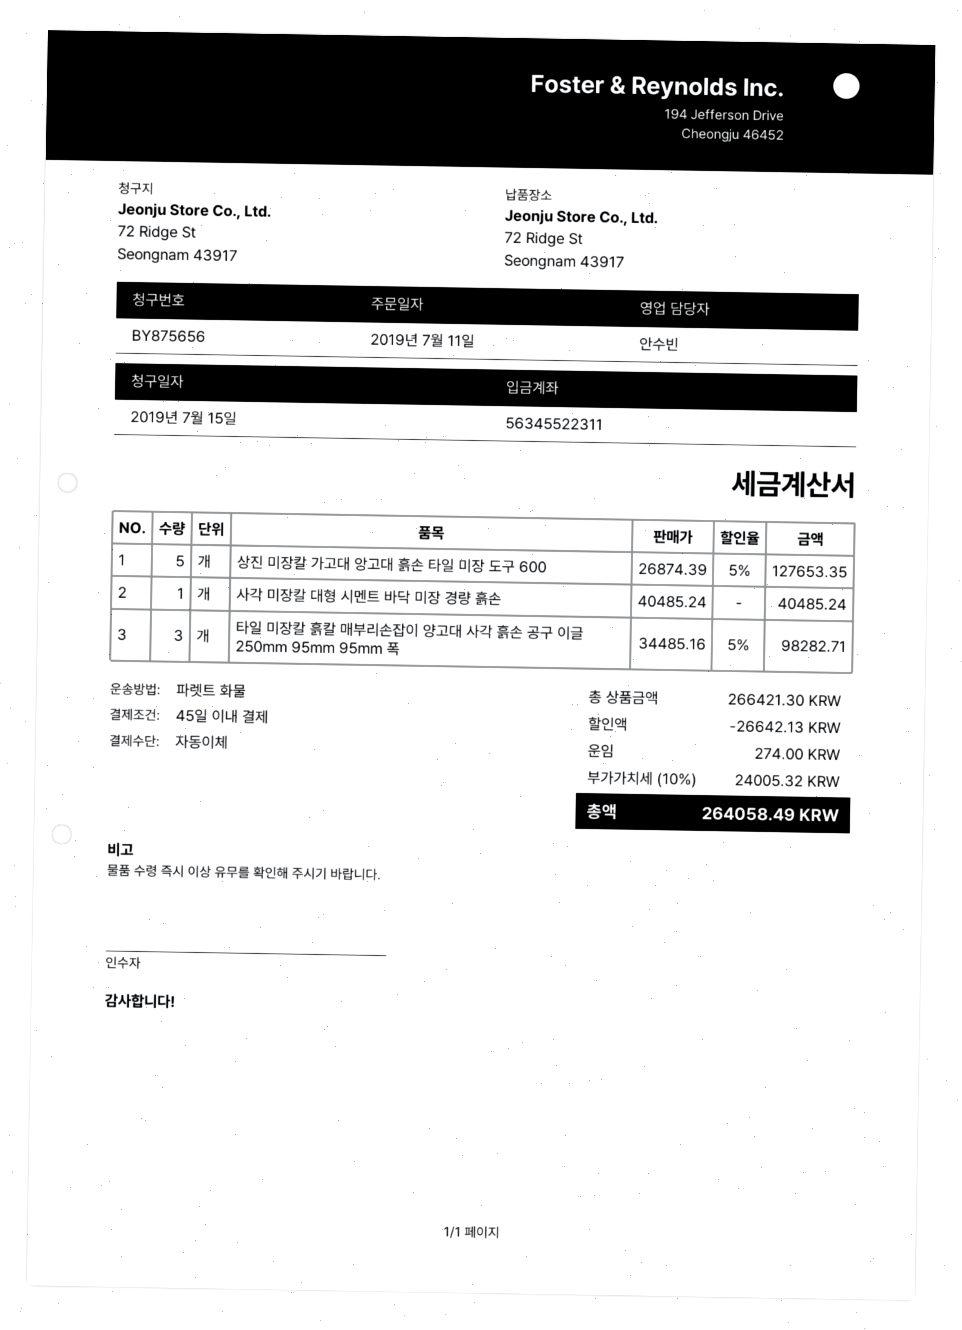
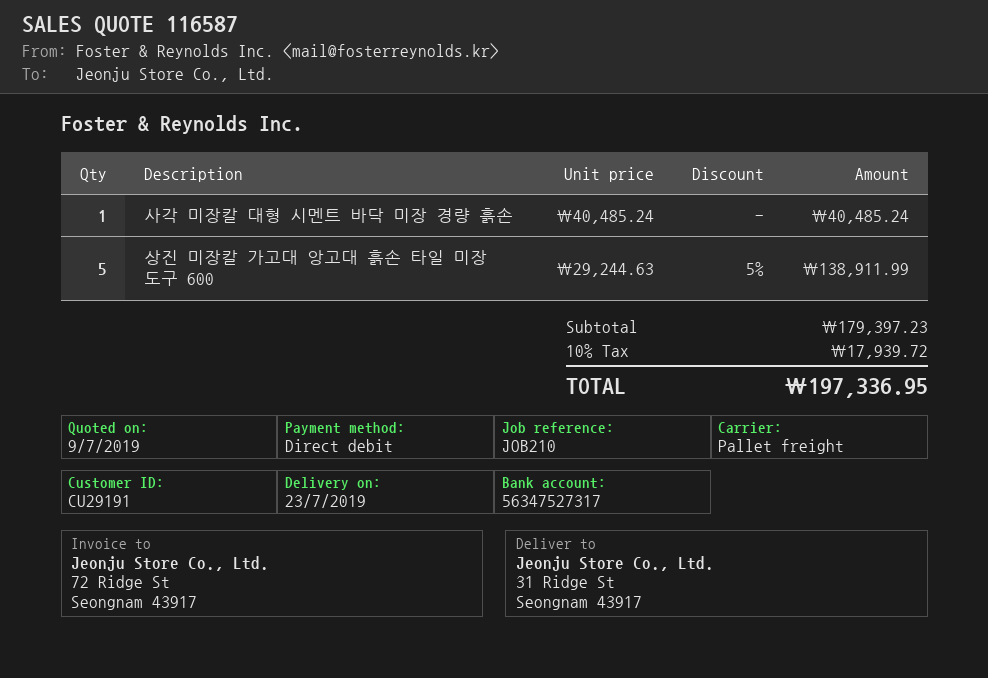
bank account: 56345522311 -> 56347527317
ship to: 72 Ridge St, Seongnam 43917 -> 31 Ridge St, Seongnam 43917
상진 미장칼 가고대 앙고대 흙손 타일 미장 도구 600: 5 x 26874.39 - 5% = 127653.35 -> 5 x 29244.63 - 5% = 138911.99
타일 미장칼 흙칼 매부리손잡이 양고대 사각 흙손 공구 이글 250mm 95mm 95mm 폭: 3 x 34485.16 - 5% = 98282.71 -> none
subtotal: 266421.30 -> 179397.23
discount: 26642.13 -> none
shipping: 274.00 -> none
tax: 10% = 24005.32 -> 10% = 17939.72
total: 264058.49 -> 197336.95

